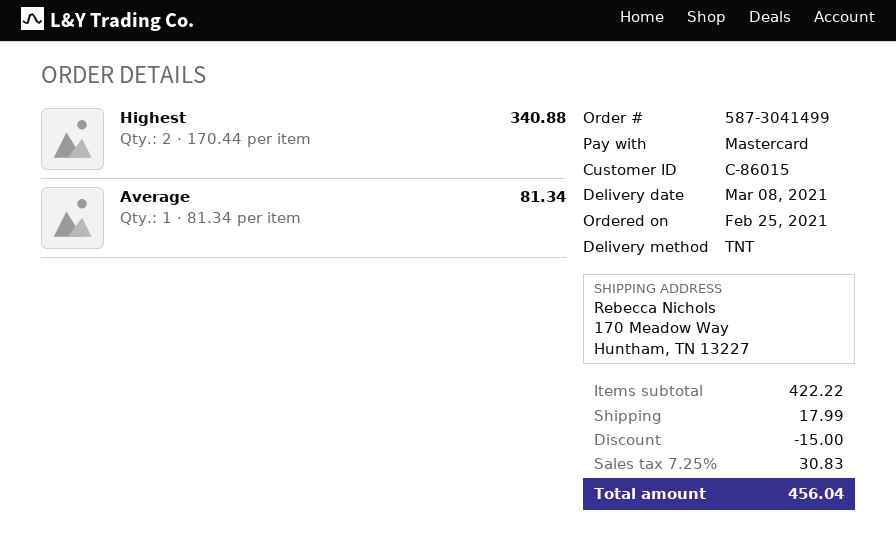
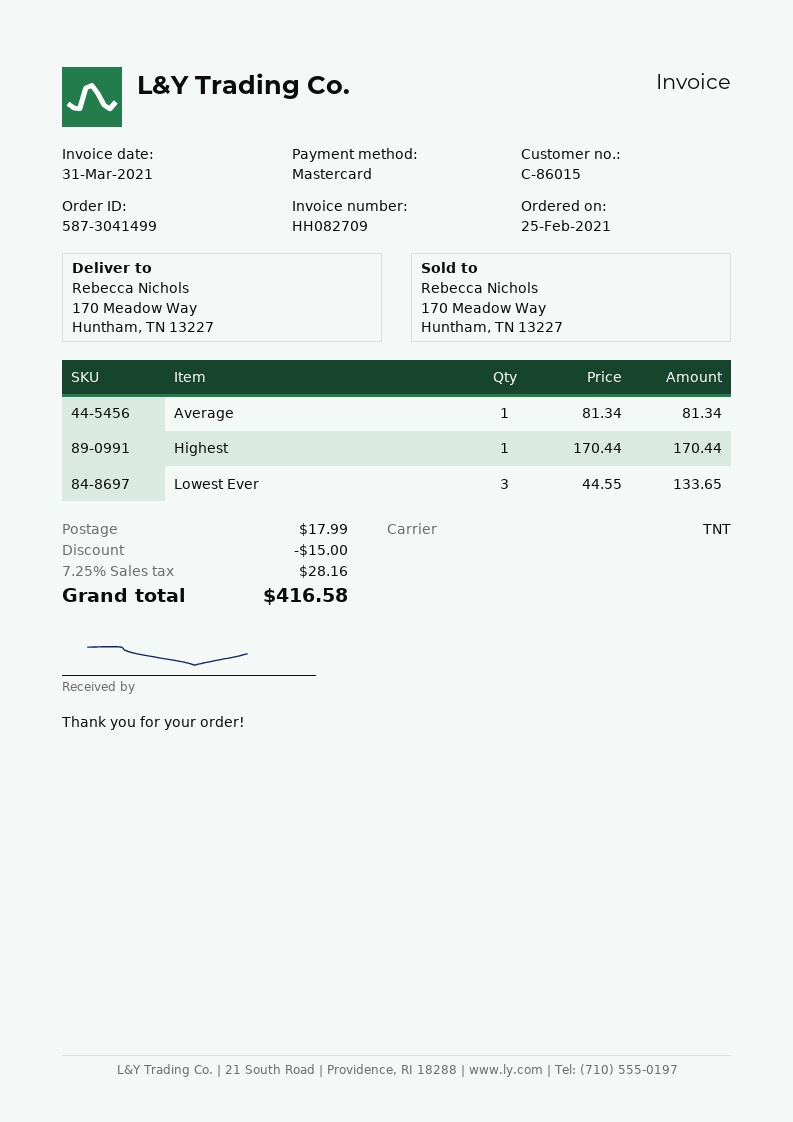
Highest: 2 x 170.44 = 340.88 -> 1 x 170.44 = 170.44
Lowest Ever: none -> 3 x 44.55 = 133.65
tax: 7.25% = 30.83 -> 7.25% = 28.16
total: 456.04 -> 416.58

